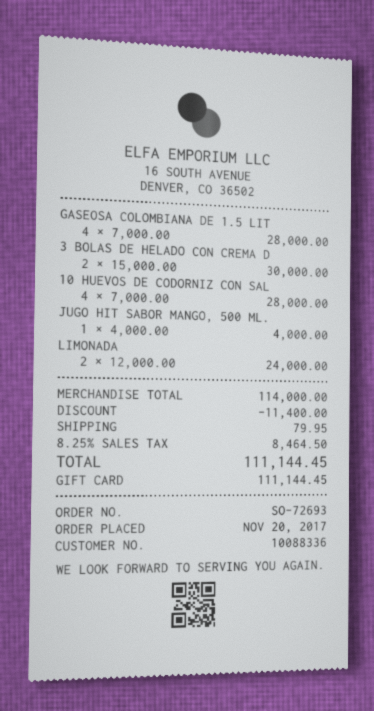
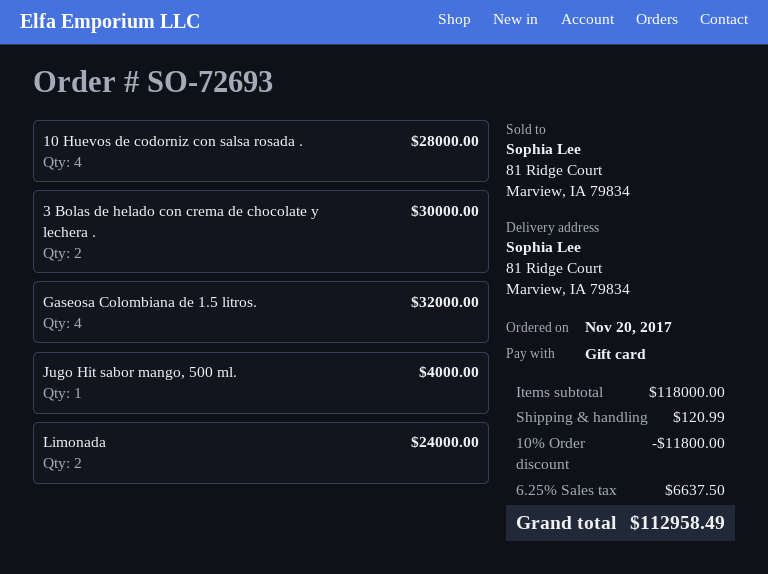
GASEOSA COLOMBIANA DE 1.5 LIT: 4 for 28000.00 -> 4 for 32000.00
subtotal: 114000.00 -> 118000.00
discount: 11400.00 -> 11800.00
shipping: 79.95 -> 120.99
tax: 8.25% = 8464.50 -> 6.25% = 6637.50
total: 111144.45 -> 112958.49

